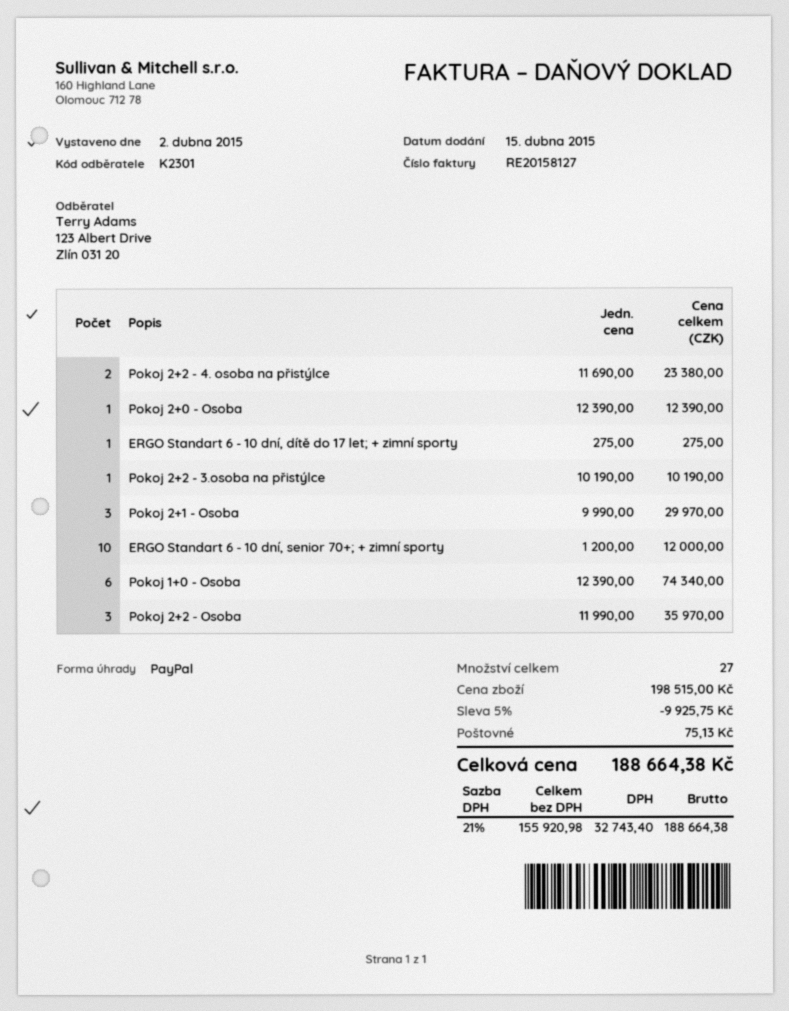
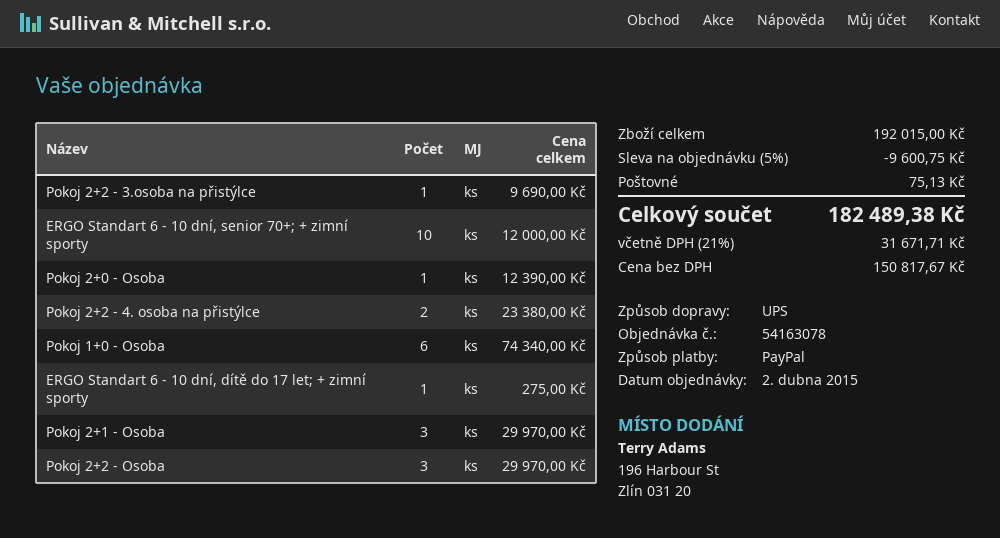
Pokoj 2+2 - 3.osoba na přistýlce: 1 for 10190.00 -> 1 for 9690.00
Pokoj 2+2 - Osoba: 3 for 35970.00 -> 3 for 29970.00
subtotal: 198515.00 -> 192015.00
discount: 5% = 9925.75 -> 5% = 9600.75
net: 155920.98 -> 150817.67
tax: 21% = 32743.40 -> 21% = 31671.71
total: 188664.38 -> 182489.38

